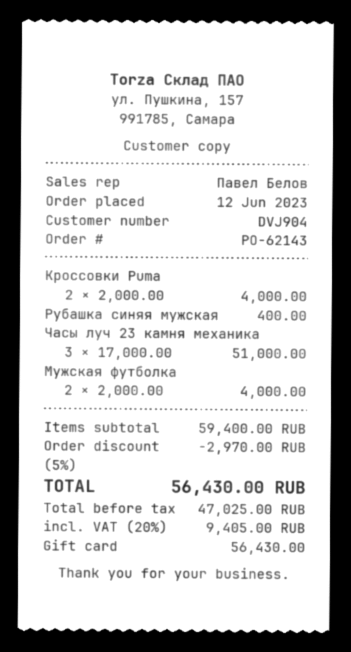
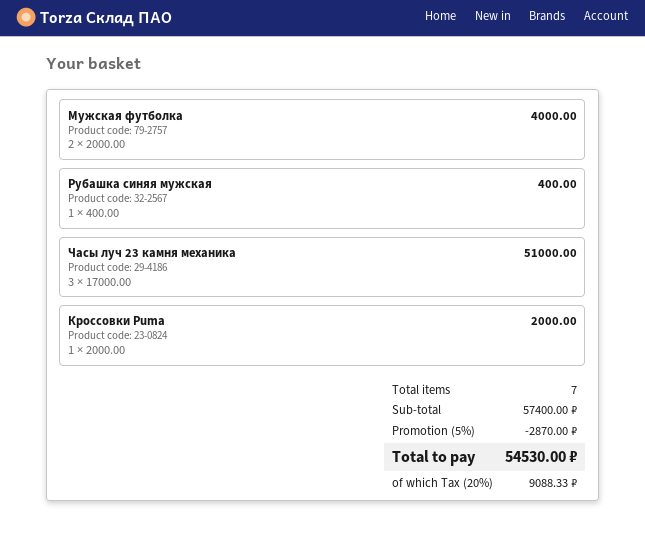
Кроссовки Puma: 2 x 2000.00 = 4000.00 -> 1 x 2000.00 = 2000.00
subtotal: 59400.00 -> 57400.00
discount: 5% = 2970.00 -> 5% = 2870.00
tax: 20% = 9405.00 -> 20% = 9088.33
total: 56430.00 -> 54530.00

